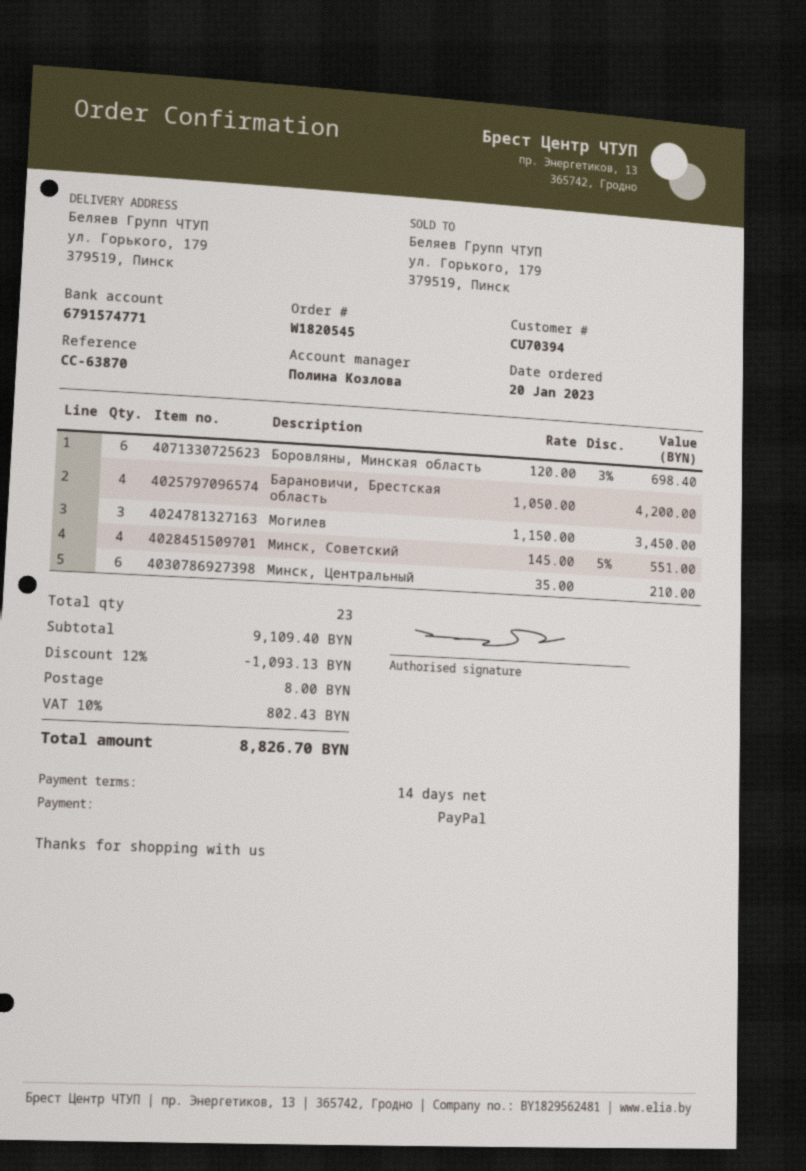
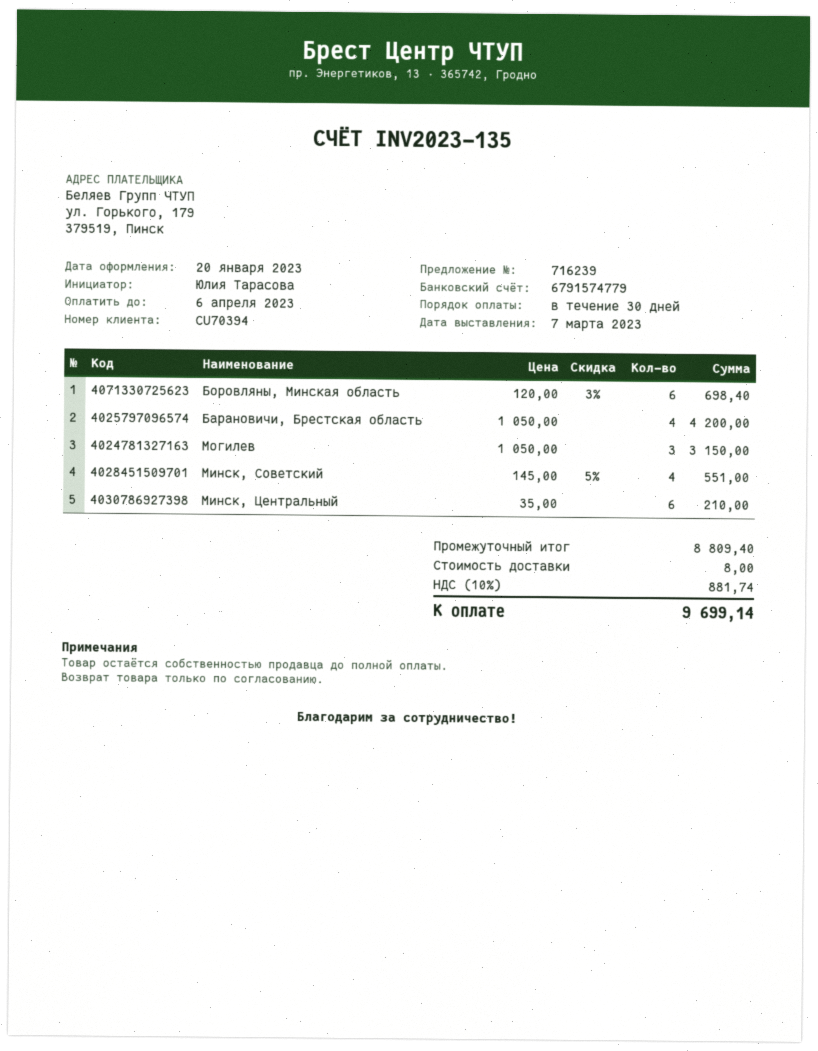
payment terms: 14 days -> 30 days
bank account: 6791574771 -> 6791574779
Могилев: 3 x 1150.00 = 3450.00 -> 3 x 1050.00 = 3150.00
subtotal: 9109.40 -> 8809.40
discount: 12% = 1093.13 -> none
tax: 10% = 802.43 -> 10% = 881.74
total: 8826.70 -> 9699.14

